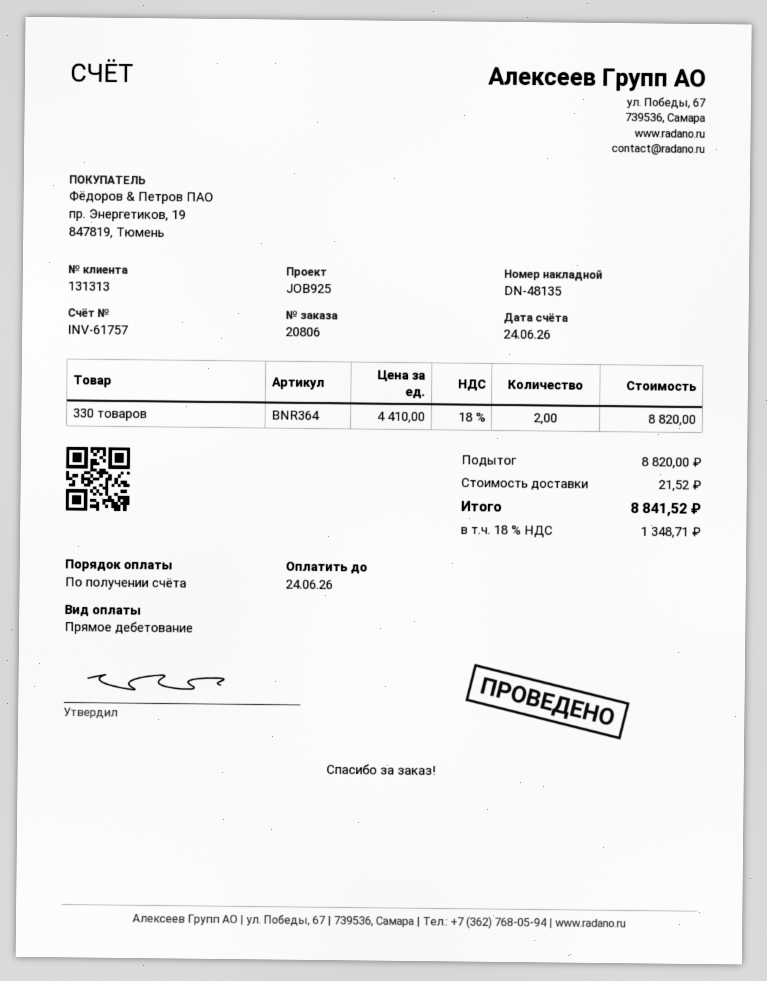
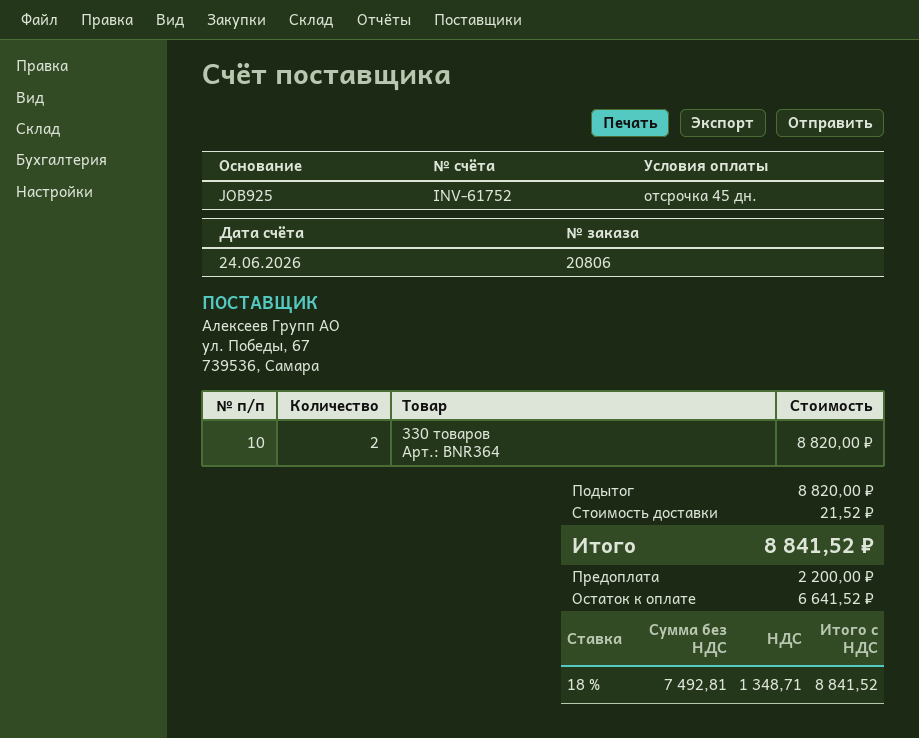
invoice number: INV-61757 -> INV-61752
payment terms: on receipt -> 45 days

